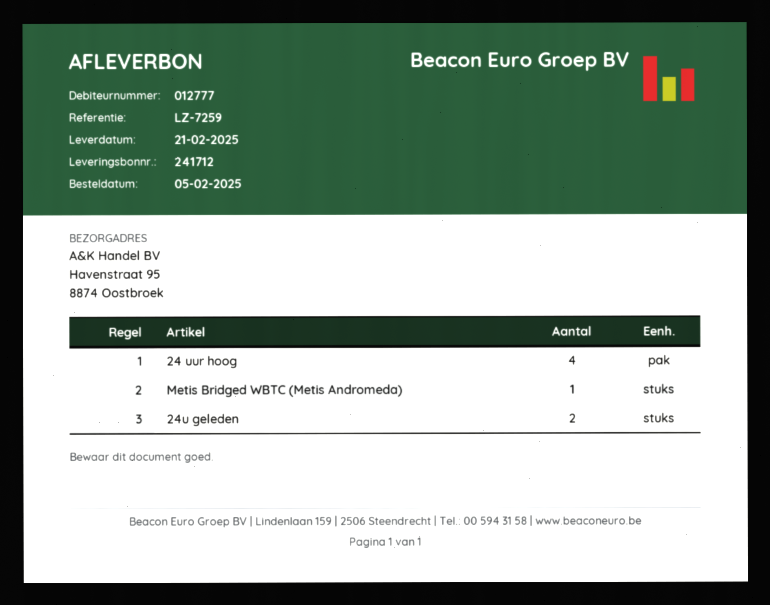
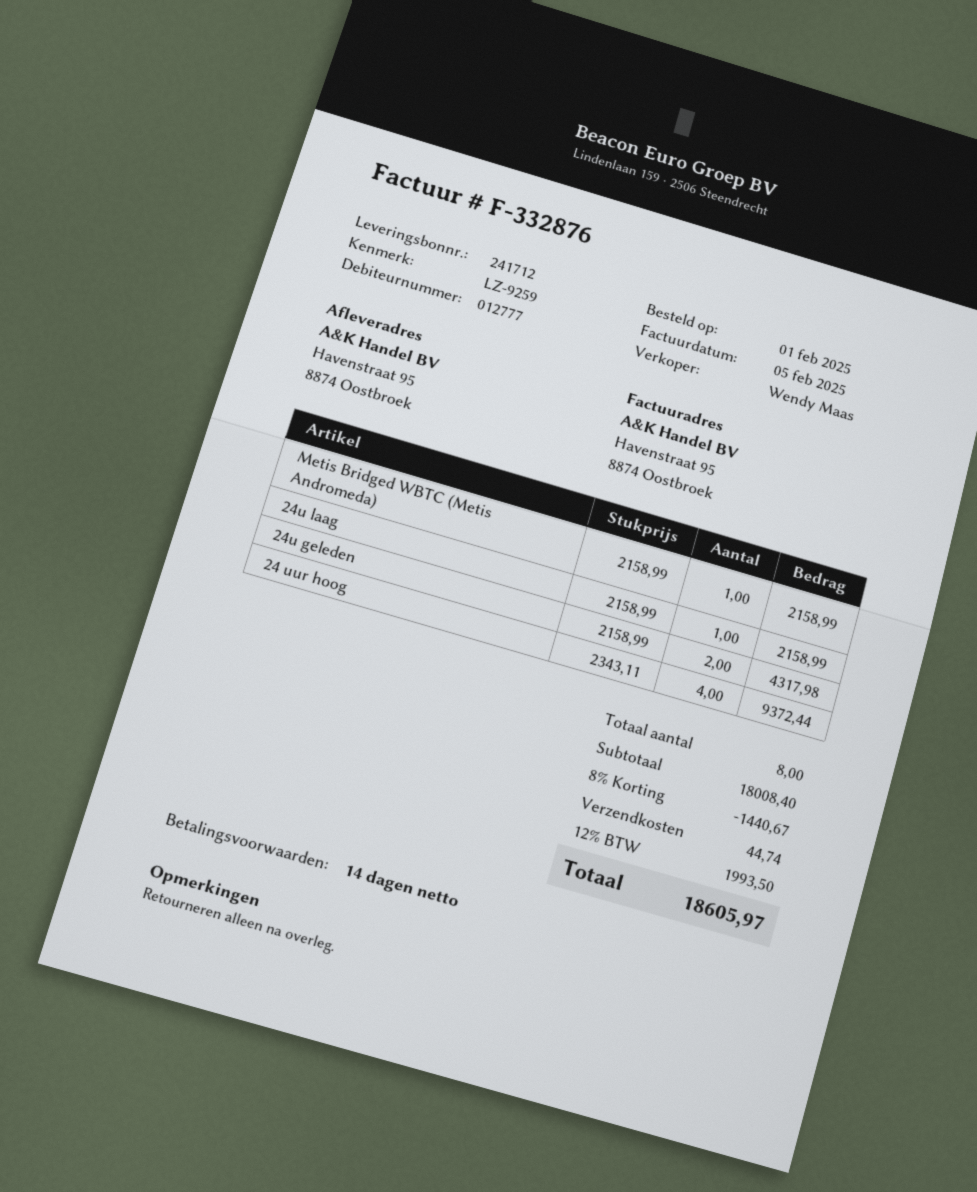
order date: 2025-02-05 -> 2025-02-01
reference: LZ-7259 -> LZ-9259
24u laag: none -> 1

